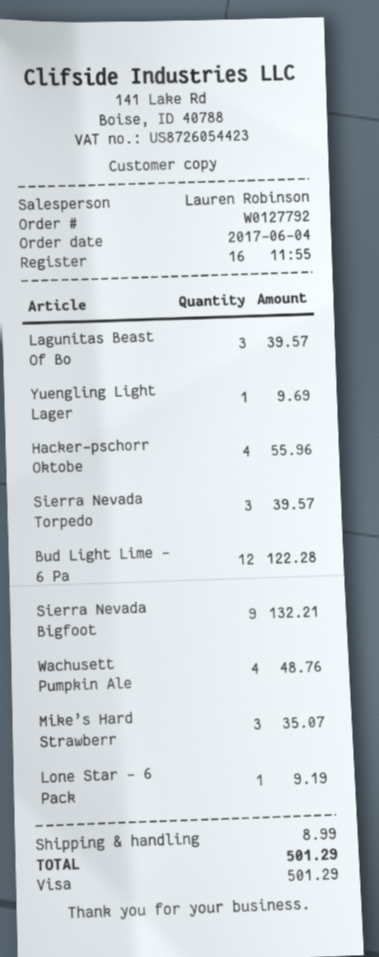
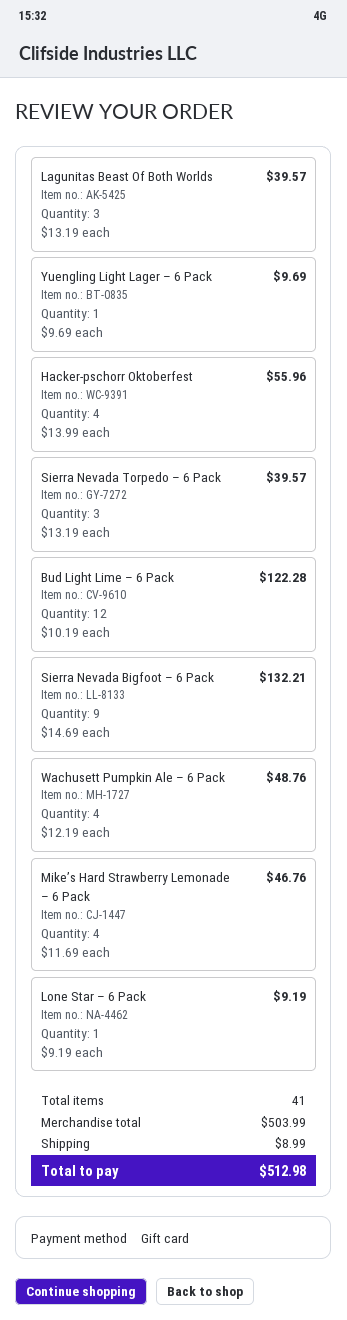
payment method: Visa -> gift card
Mike’s Hard Strawberr: 3 for 35.07 -> 4 for 46.76
total: 501.29 -> 512.98

